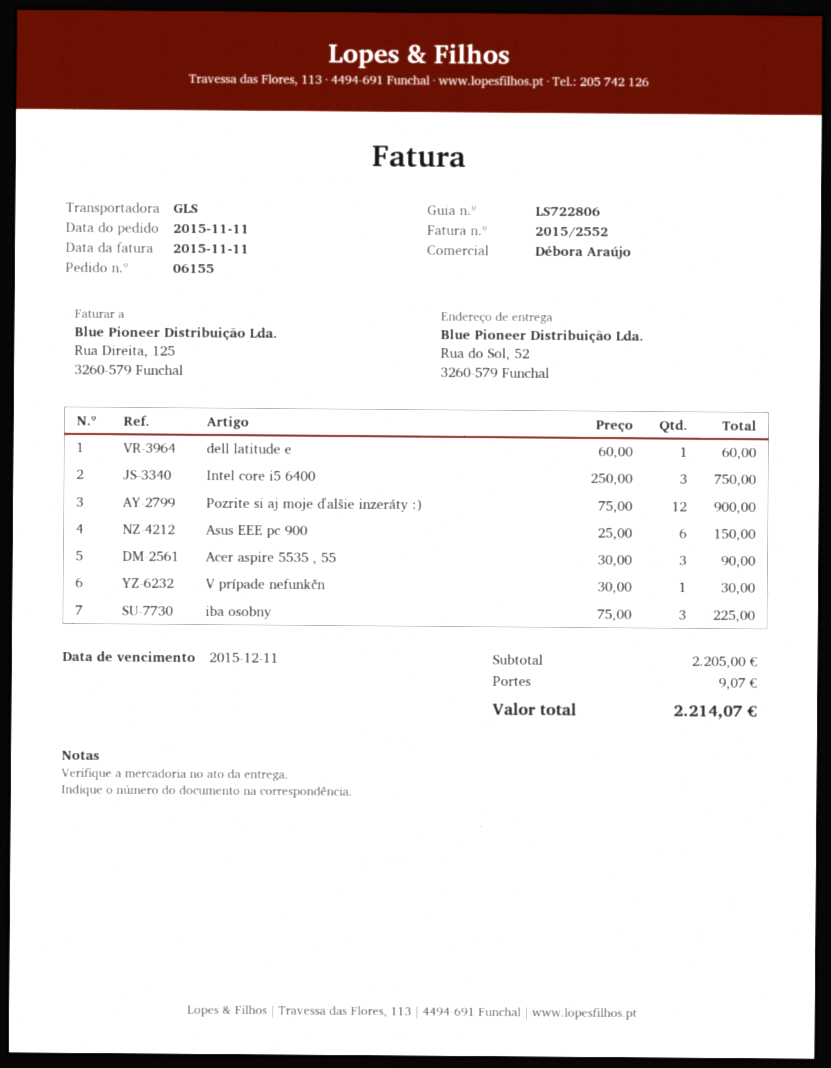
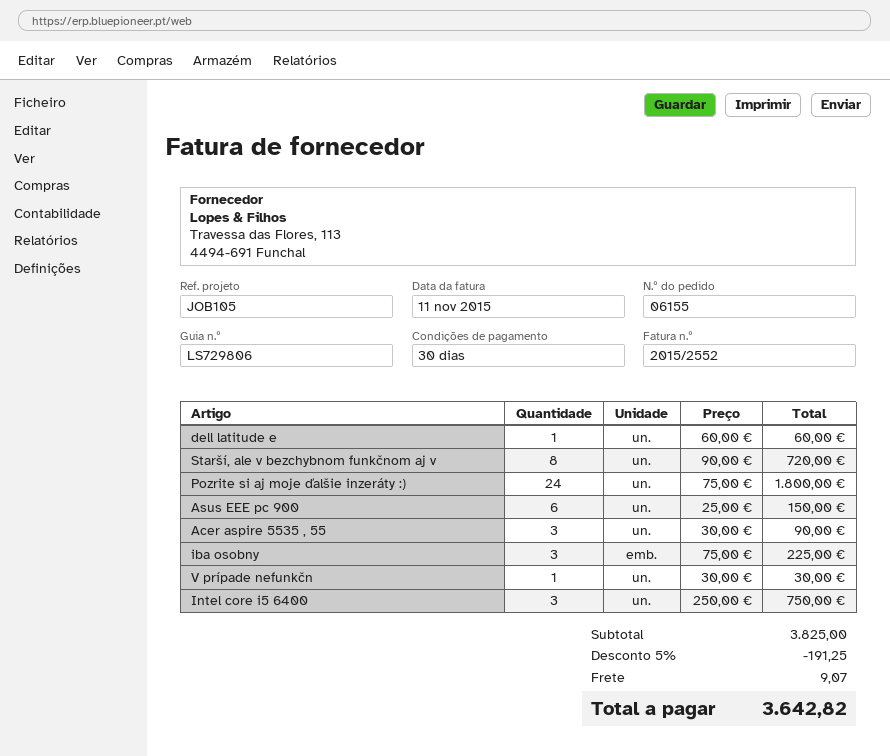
delivery note number: LS722806 -> LS729806
Pozrite si aj moje ďalšie inzeráty :): 12 x 75.00 = 900.00 -> 24 x 75.00 = 1800.00
Starší, ale v bezchybnom funkčnom aj v: none -> 8 x 90.00 = 720.00
subtotal: 2205.00 -> 3825.00
discount: none -> 5% = 191.25
total: 2214.07 -> 3642.82

